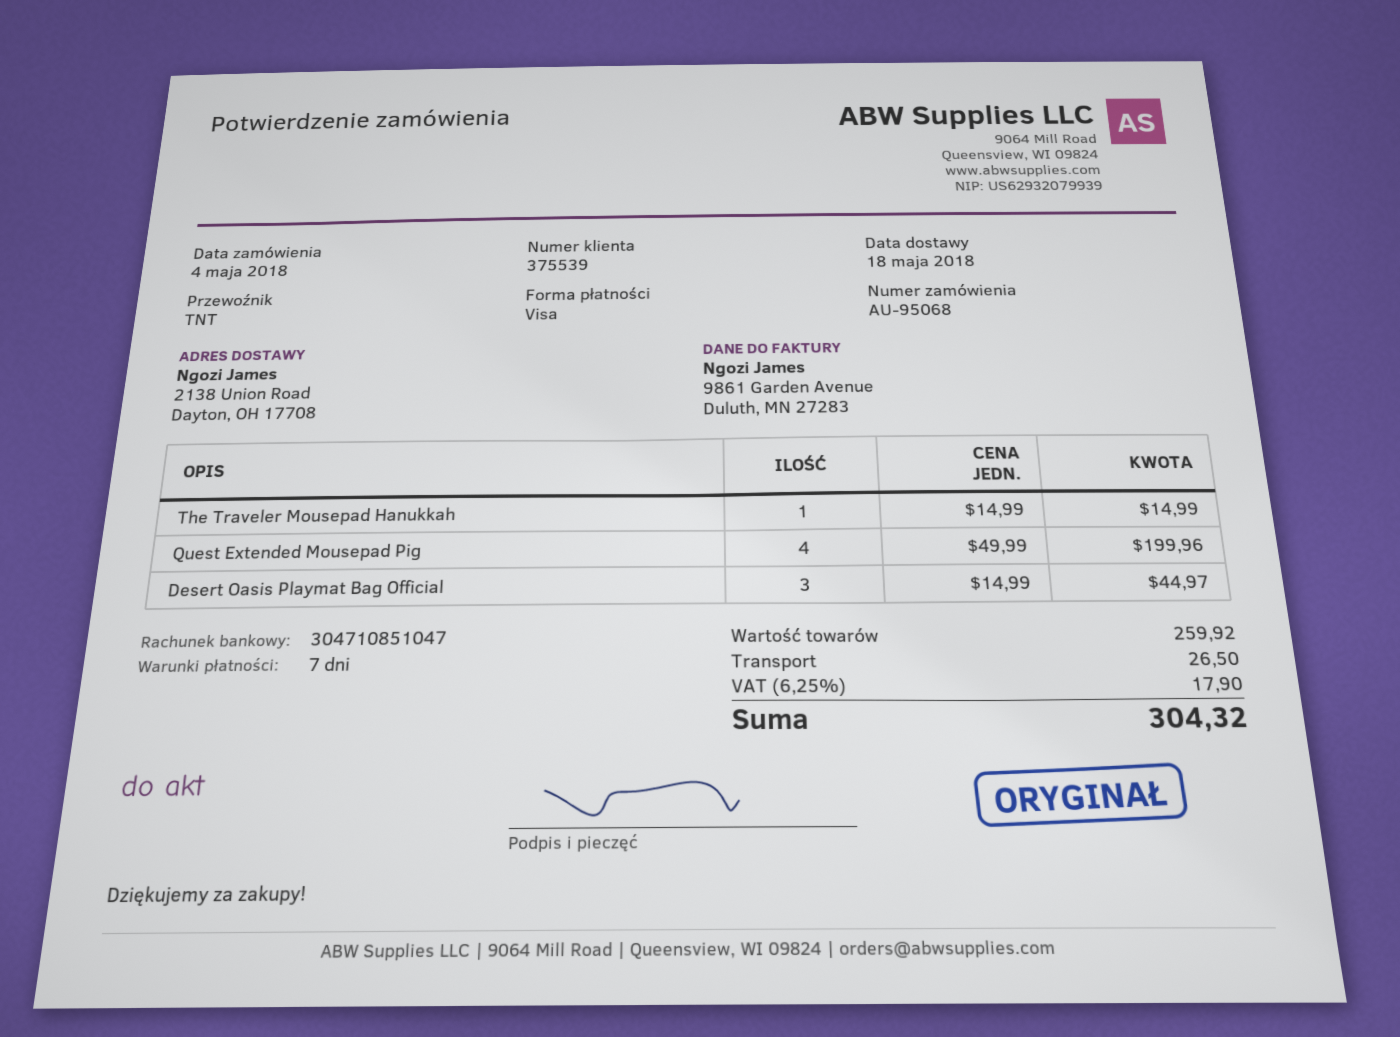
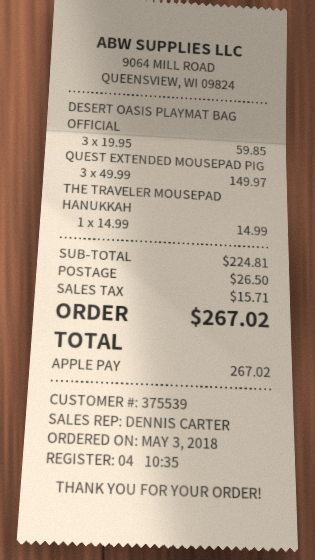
order date: 2018-05-04 -> 2018-05-03
payment method: Visa -> Apple Pay
Quest Extended Mousepad Pig: 4 x 49.99 = 199.96 -> 3 x 49.99 = 149.97
Desert Oasis Playmat Bag Official: 3 x 14.99 = 44.97 -> 3 x 19.95 = 59.85
subtotal: 259.92 -> 224.81
tax: 17.90 -> 15.71
total: 304.32 -> 267.02

